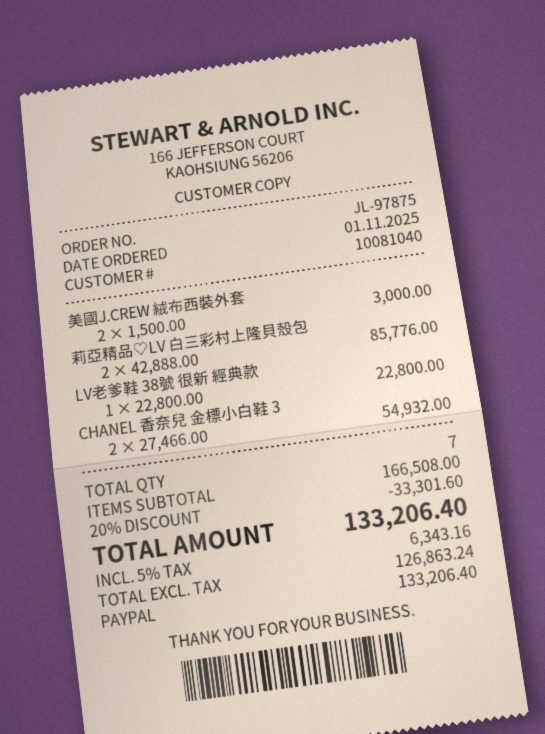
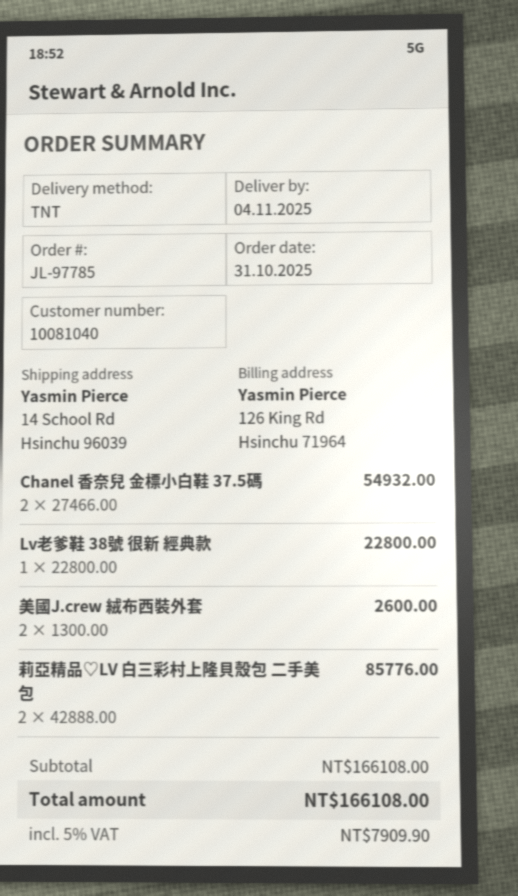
order number: JL-97875 -> JL-97785
order date: 2025-11-01 -> 2025-10-31
美國J.CREW 絨布西裝外套: 2 x 1500.00 = 3000.00 -> 2 x 1300.00 = 2600.00
subtotal: 166508.00 -> 166108.00
discount: 20% = 33301.60 -> none
tax: 5% = 6343.16 -> 5% = 7909.90
total: 133206.40 -> 166108.00

